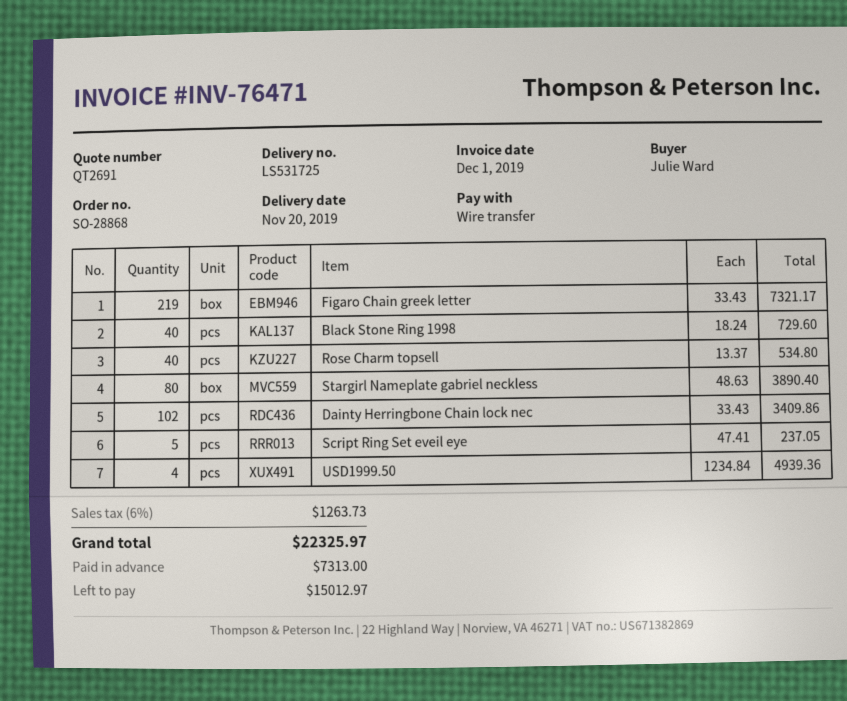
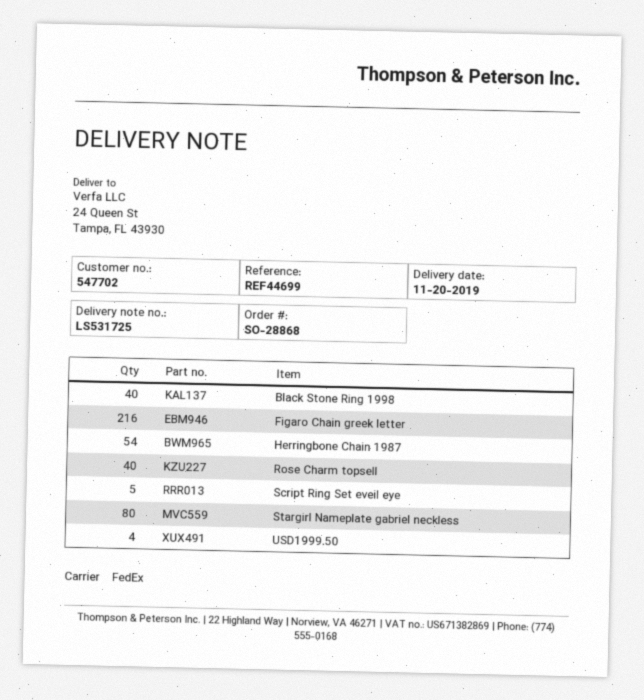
Figaro Chain greek letter: 219 -> 216
Dainty Herringbone Chain lock nec: 102 -> none
Herringbone Chain 1987: none -> 54

